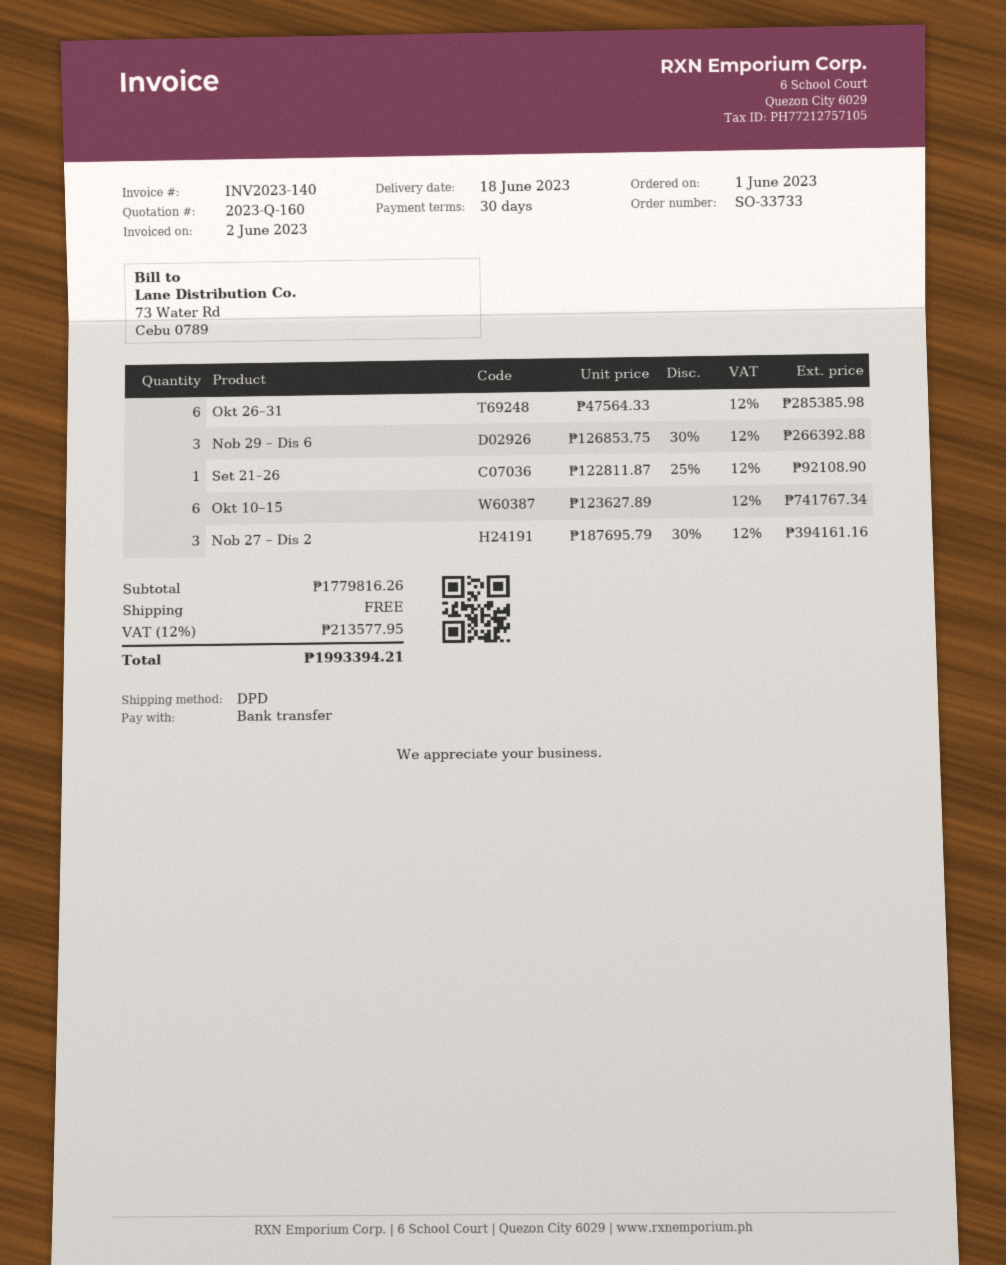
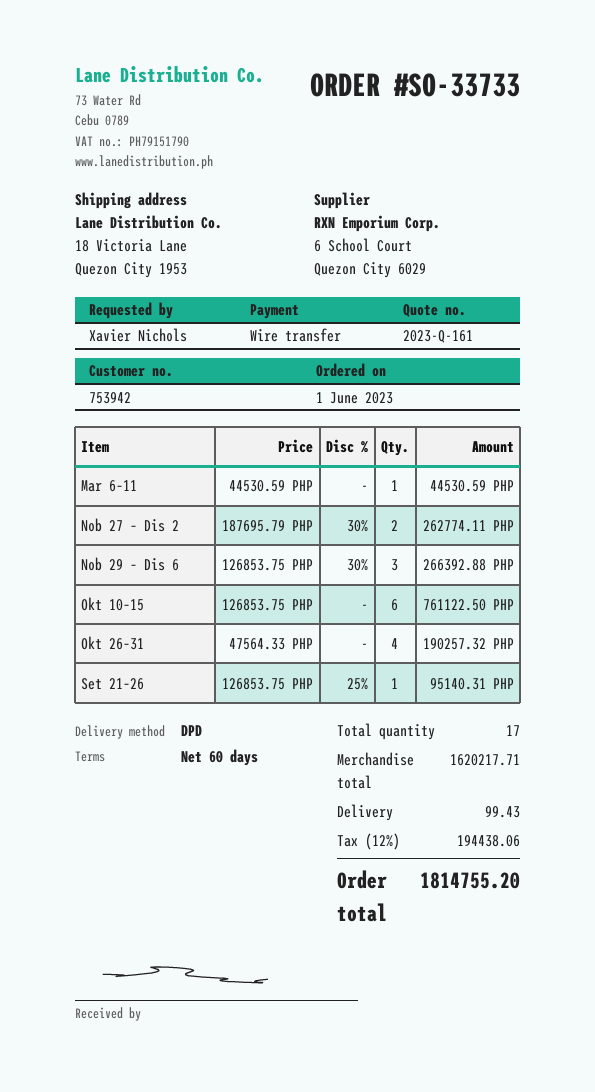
quote number: 2023-Q-160 -> 2023-Q-161
payment terms: 30 days -> 60 days
Okt 26–31: 6 x 47564.33 = 285385.98 -> 4 x 47564.33 = 190257.32
Set 21–26: 1 x 122811.87 - 25% = 92108.90 -> 1 x 126853.75 - 25% = 95140.31
Okt 10–15: 6 x 123627.89 = 741767.34 -> 6 x 126853.75 = 761122.50
Nob 27 – Dis 2: 3 x 187695.79 - 30% = 394161.16 -> 2 x 187695.79 - 30% = 262774.11
Mar 6–11: none -> 1 x 44530.59 = 44530.59
subtotal: 1779816.26 -> 1620217.71
shipping: 0.00 -> 99.43
tax: 12% = 213577.95 -> 12% = 194438.06
total: 1993394.21 -> 1814755.20

